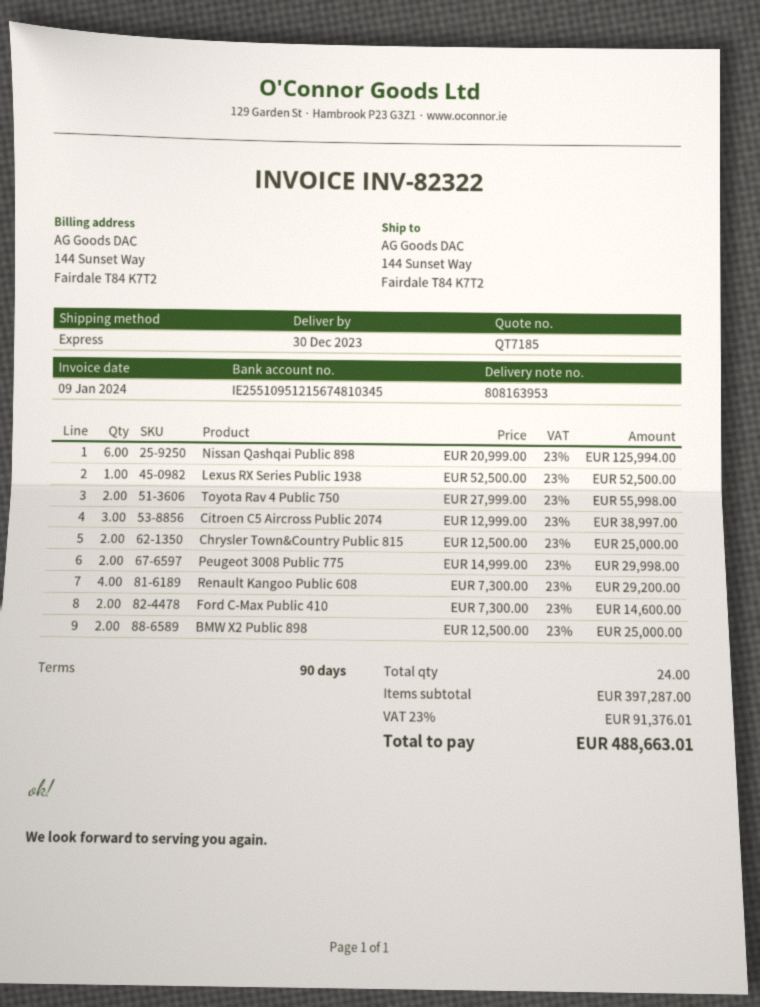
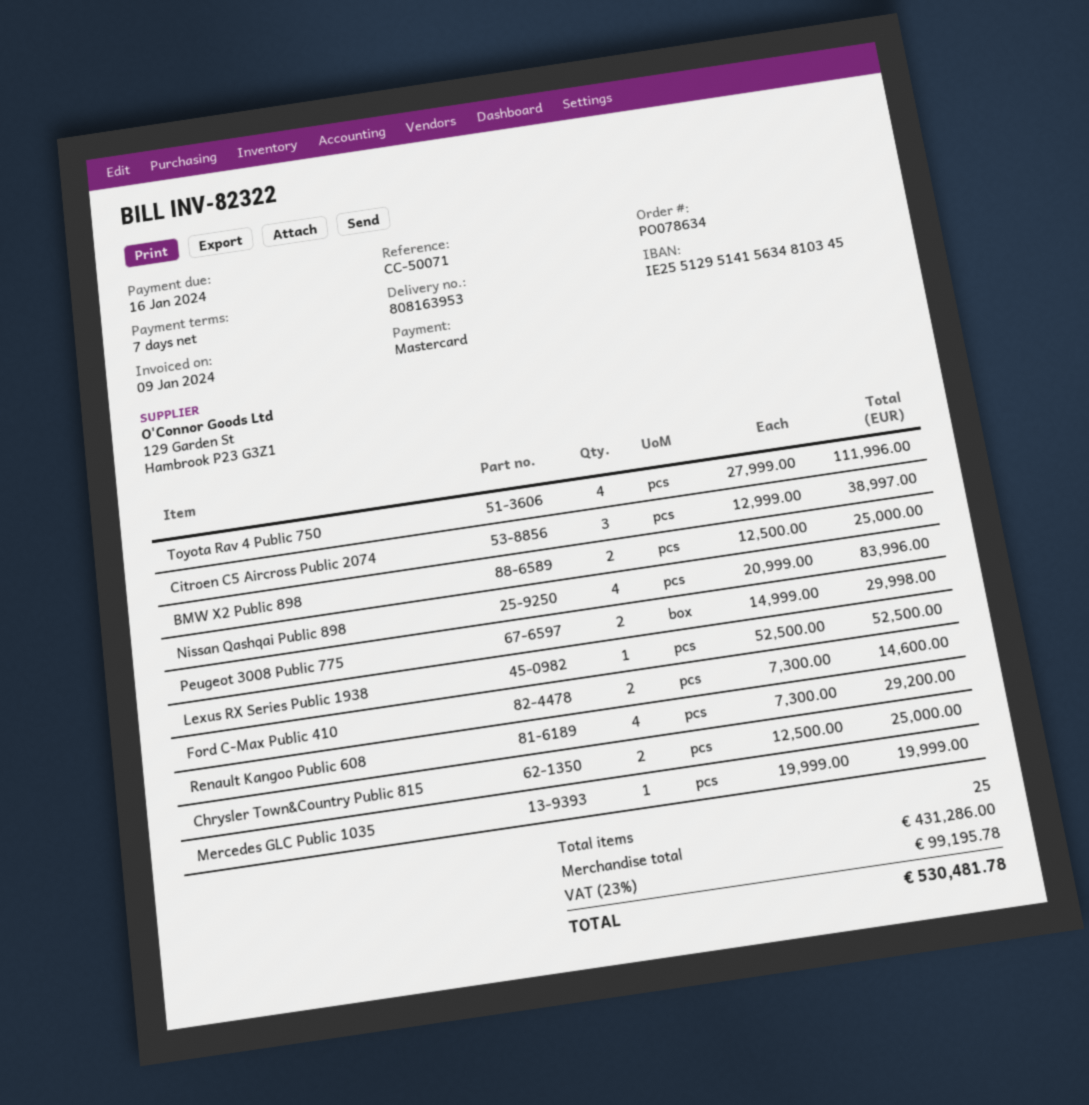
payment terms: 90 days -> 7 days
bank account: IE25510951215674810345 -> IE25512951415634810345
Nissan Qashqai Public 898: 6 x 20999.00 = 125994.00 -> 4 x 20999.00 = 83996.00
Toyota Rav 4 Public 750: 2 x 27999.00 = 55998.00 -> 4 x 27999.00 = 111996.00
Mercedes GLC Public 1035: none -> 1 x 19999.00 = 19999.00
total quantity: 24 -> 25
subtotal: 397287.00 -> 431286.00
tax: 23% = 91376.01 -> 23% = 99195.78
total: 488663.01 -> 530481.78

